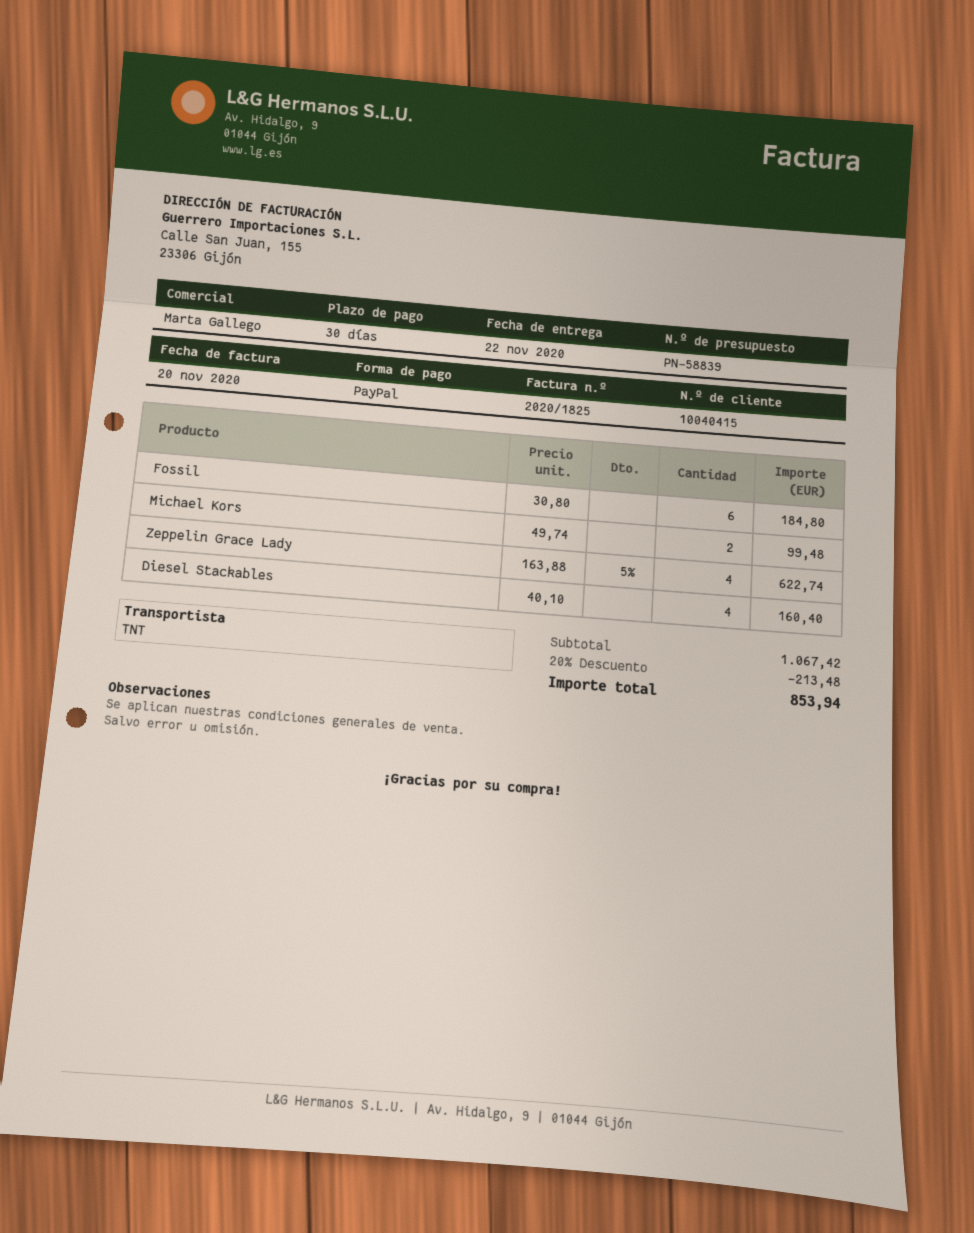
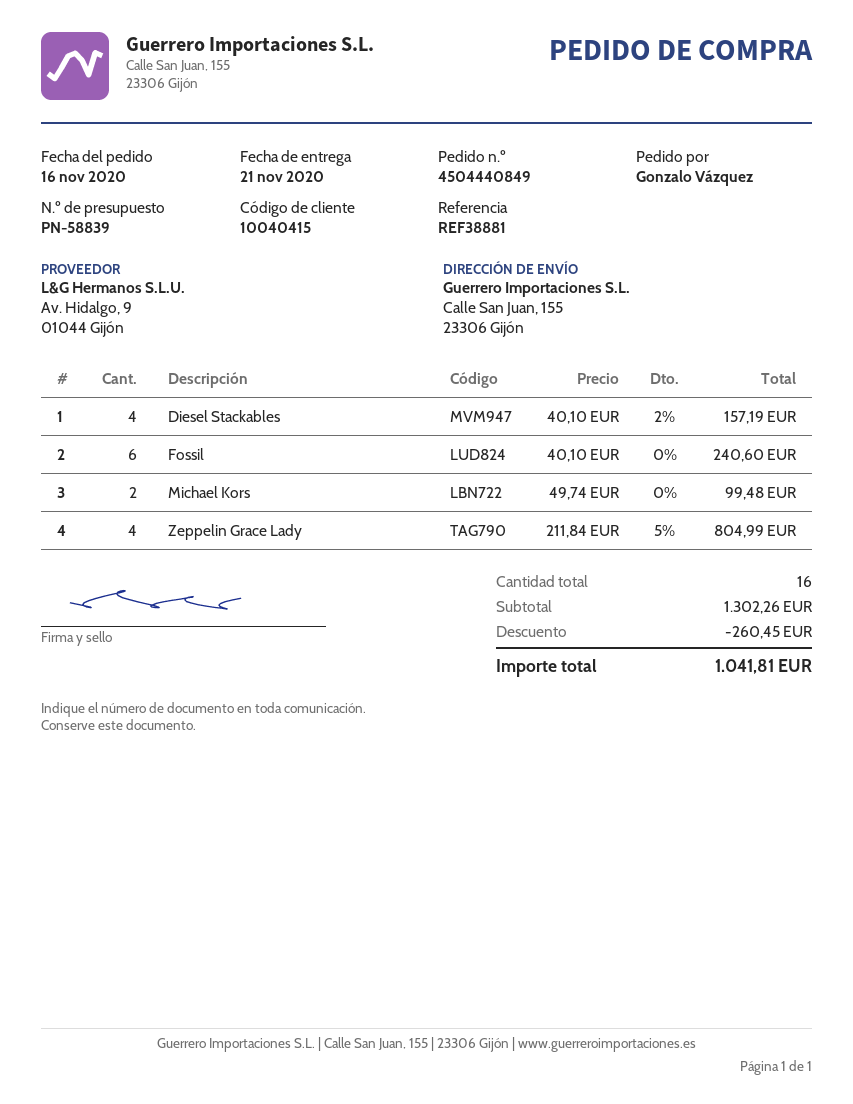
delivery date: 2020-11-22 -> 2020-11-21
Fossil: 6 x 30.80 = 184.80 -> 6 x 40.10 = 240.60
Zeppelin Grace Lady: 4 x 163.88 - 5% = 622.74 -> 4 x 211.84 - 5% = 804.99
Diesel Stackables: 4 x 40.10 = 160.40 -> 4 x 40.10 - 2% = 157.19
subtotal: 1067.42 -> 1302.26
discount: 213.48 -> 260.45
total: 853.94 -> 1041.81

